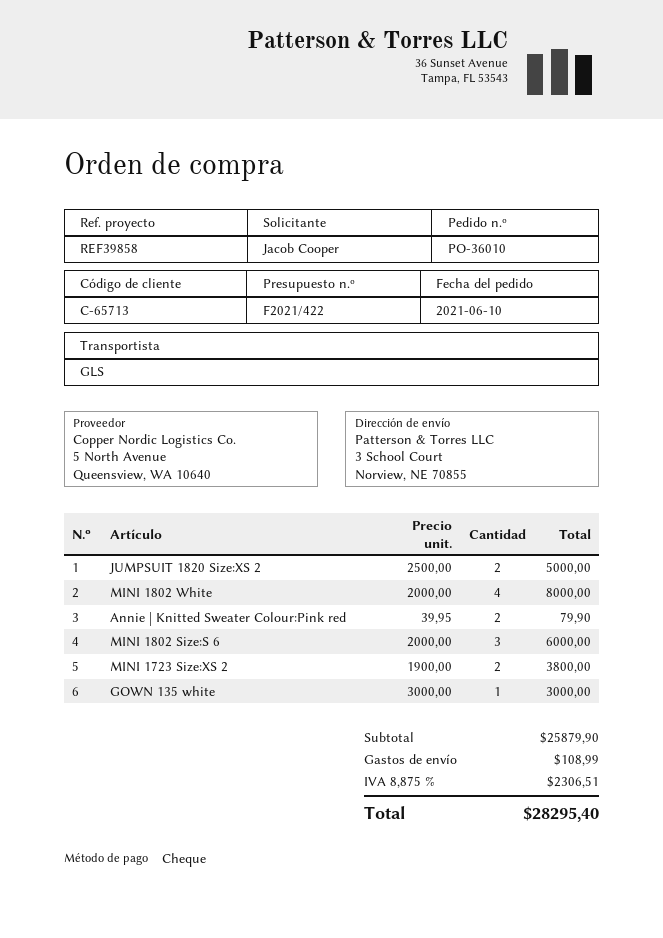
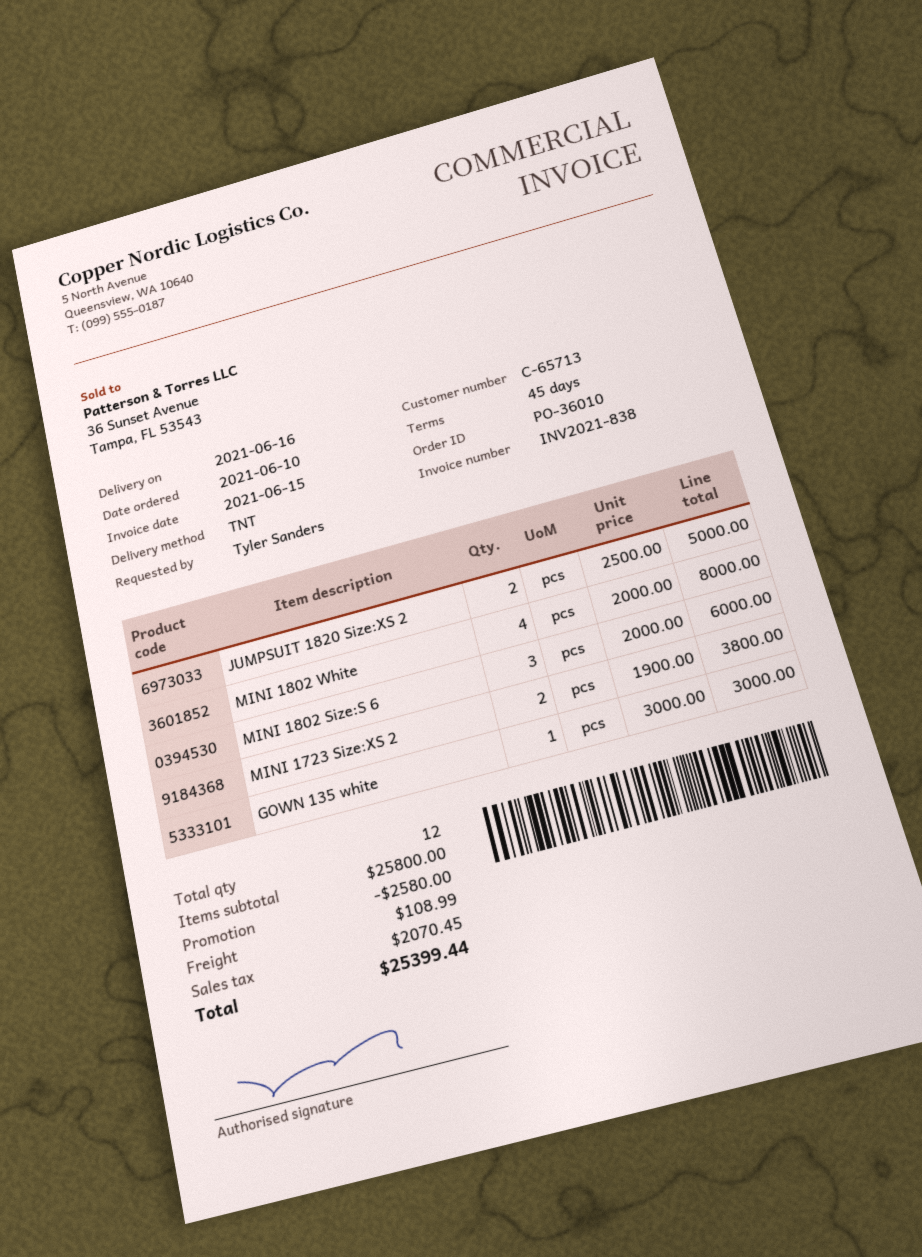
ordered by: Jacob Cooper -> Tyler Sanders
shipping method: GLS -> TNT
Annie | Knitted Sweater Colour:Pink red: 2 x 39.95 = 79.90 -> none
subtotal: 25879.90 -> 25800.00
discount: none -> 2580.00
tax: 2306.51 -> 2070.45
total: 28295.40 -> 25399.44

